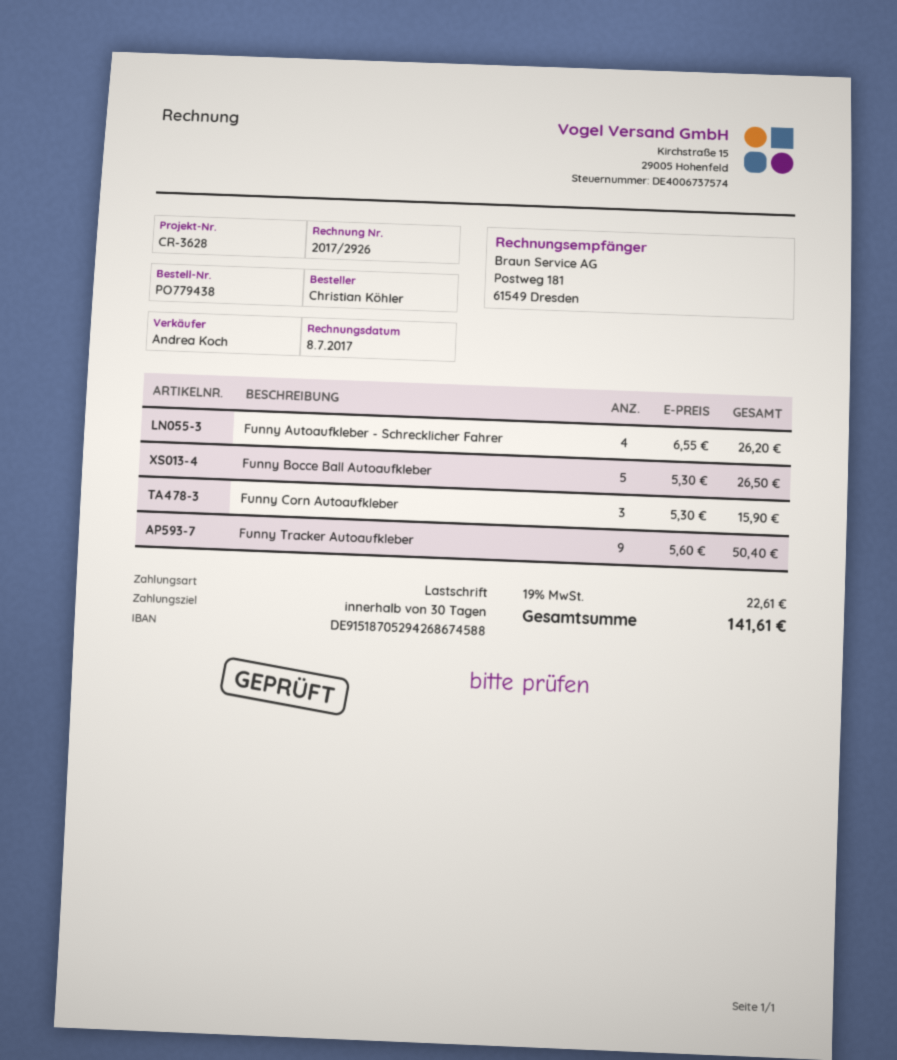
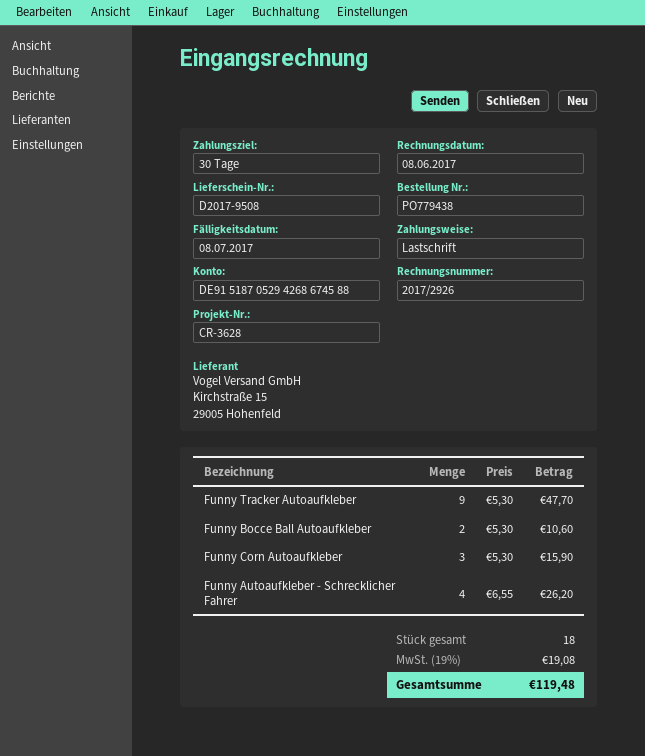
invoice date: 2017-07-08 -> 2017-06-08
Funny Bocce Ball Autoaufkleber: 5 x 5.30 = 26.50 -> 2 x 5.30 = 10.60
Funny Tracker Autoaufkleber: 9 x 5.60 = 50.40 -> 9 x 5.30 = 47.70
tax: 19% = 22.61 -> 19% = 19.08
total: 141.61 -> 119.48

